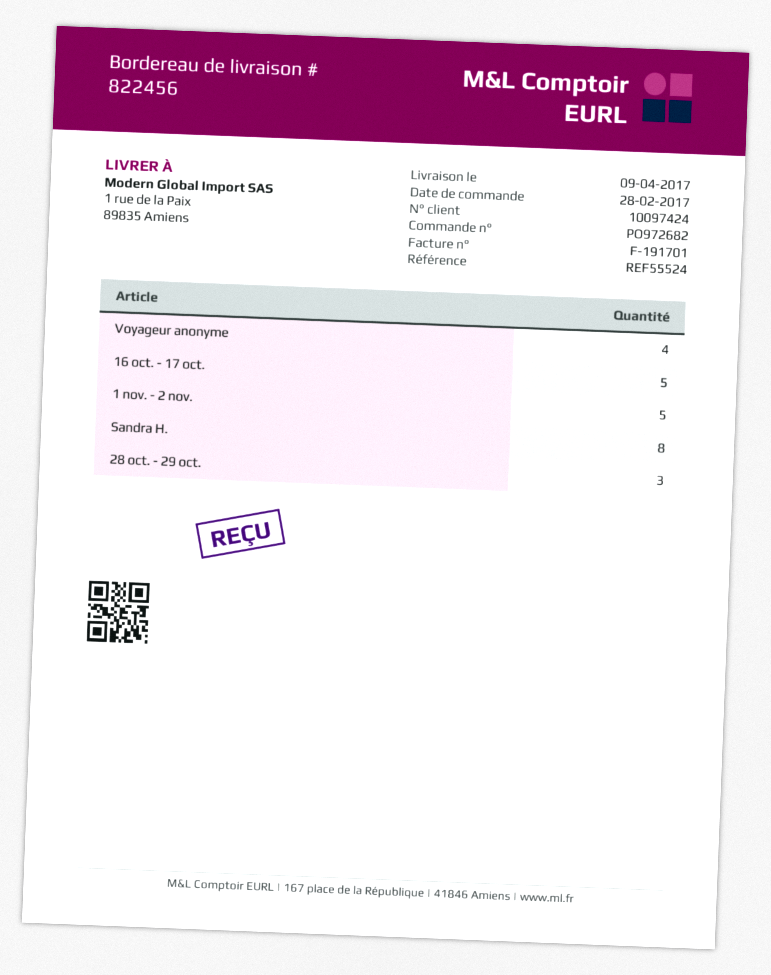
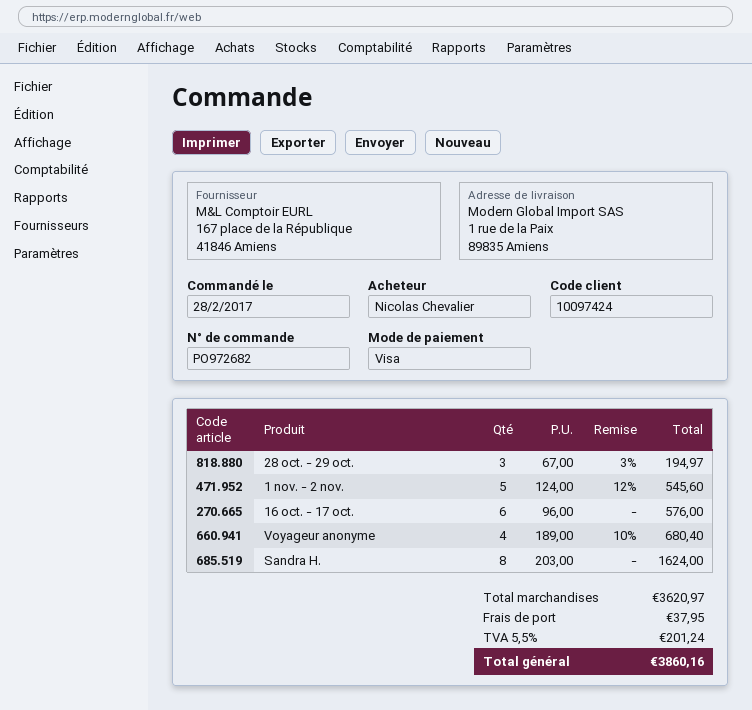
16 oct. - 17 oct.: 5 -> 6

